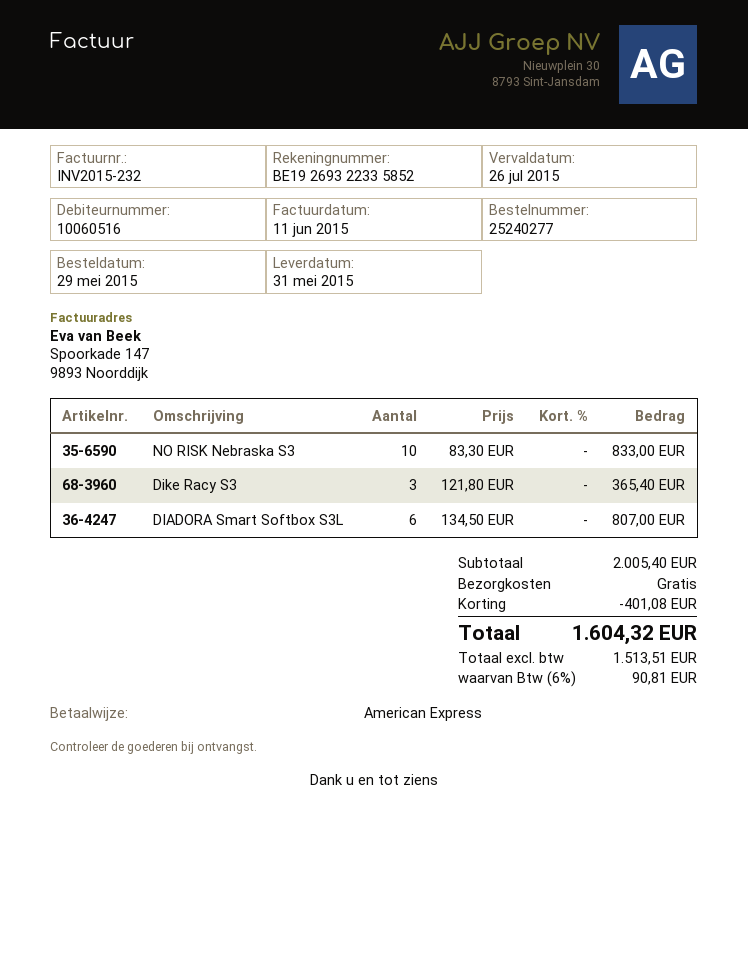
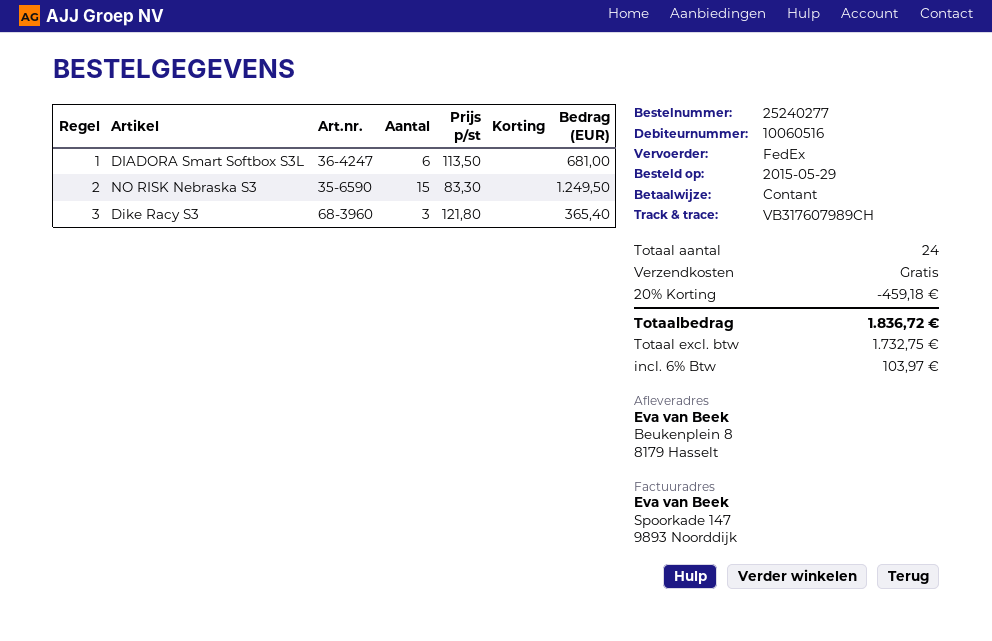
payment method: American Express -> cash
NO RISK Nebraska S3: 10 x 83.30 = 833.00 -> 15 x 83.30 = 1249.50
DIADORA Smart Softbox S3L: 6 x 134.50 = 807.00 -> 6 x 113.50 = 681.00
discount: 401.08 -> 459.18
net: 1513.51 -> 1732.75
tax: 6% = 90.81 -> 6% = 103.97
total: 1604.32 -> 1836.72

